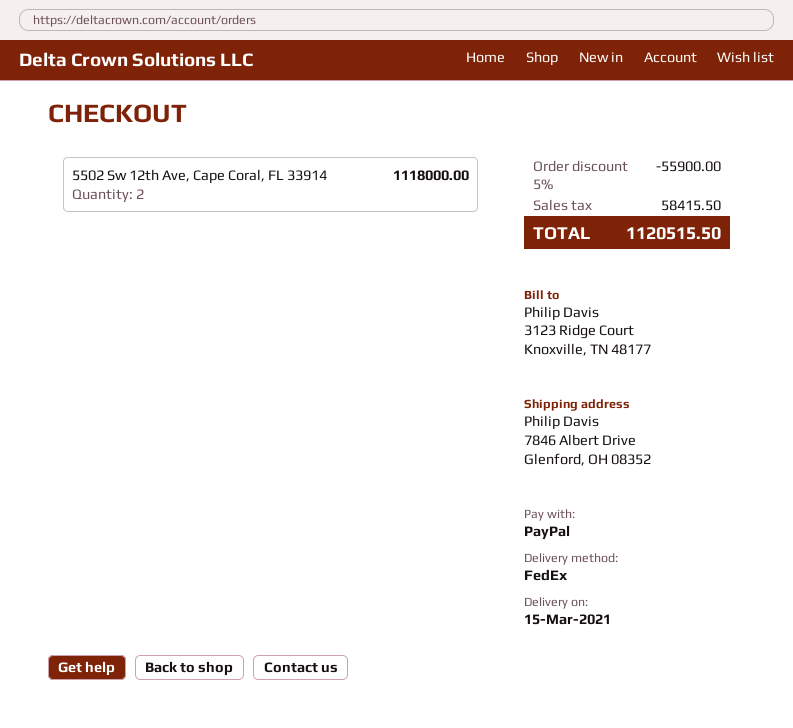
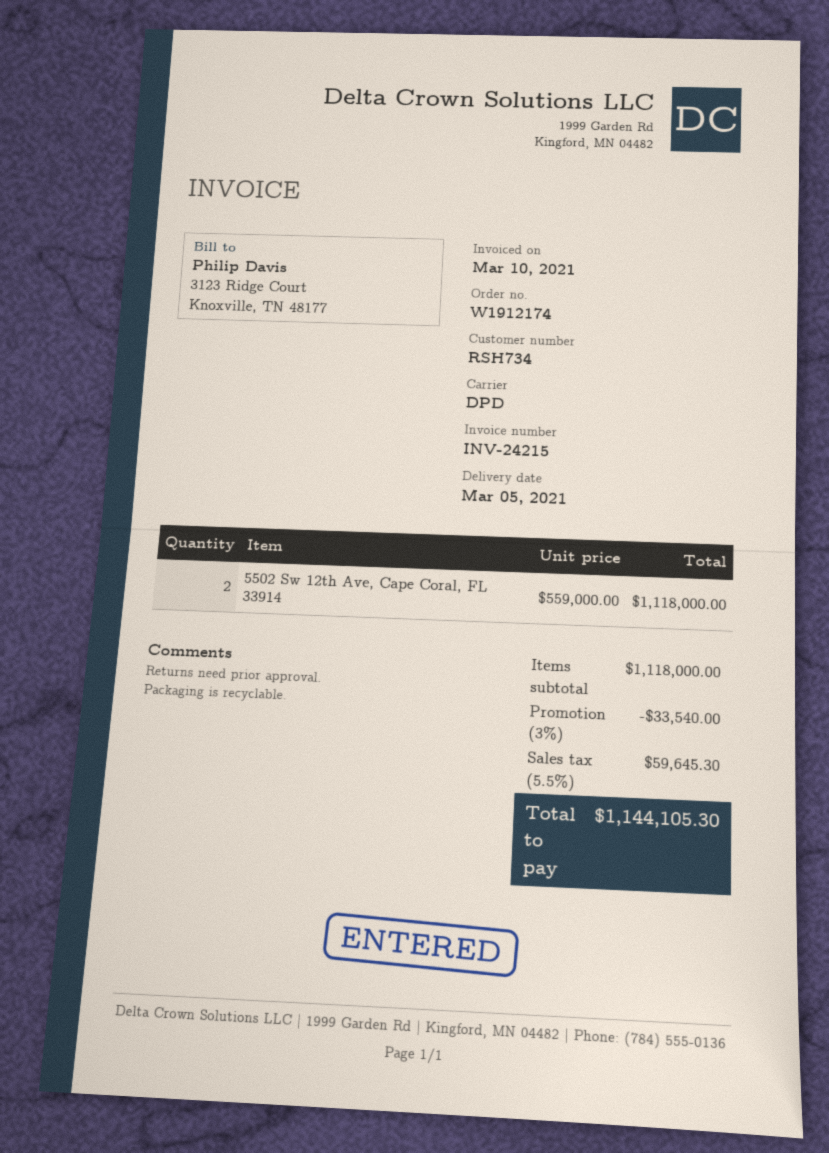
delivery date: 2021-03-15 -> 2021-03-05
shipping method: FedEx -> DPD
discount: 5% = 55900.00 -> 3% = 33540.00
tax: 58415.50 -> 59645.30
total: 1120515.50 -> 1144105.30

